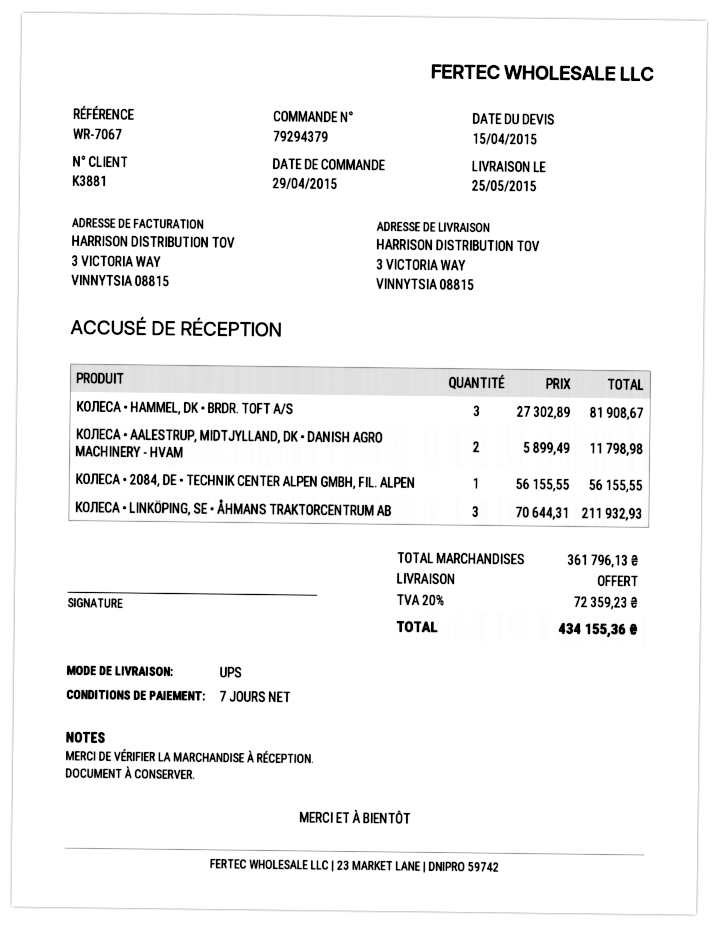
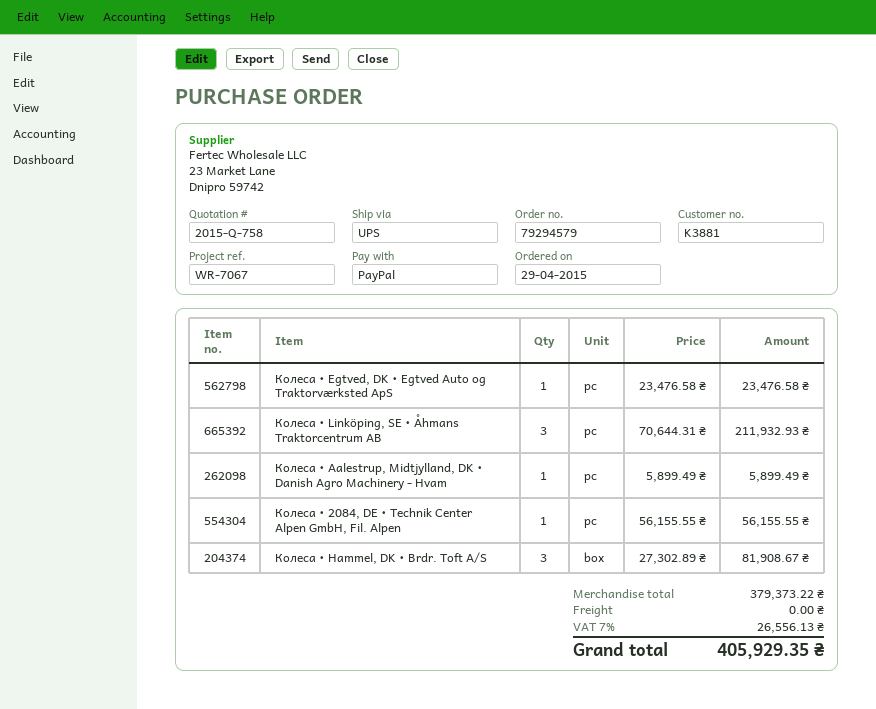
order number: 79294379 -> 79294579
КОЛЕСА • AALESTRUP, MIDTJYLLAND, DK • DANISH AGRO MACHINERY - HVAM: 2 x 5899.49 = 11798.98 -> 1 x 5899.49 = 5899.49
Колеса • Egtved, DK • Egtved Auto og Traktorværksted ApS: none -> 1 x 23476.58 = 23476.58
subtotal: 361796.13 -> 379373.22
tax: 20% = 72359.23 -> 7% = 26556.13
total: 434155.36 -> 405929.35

